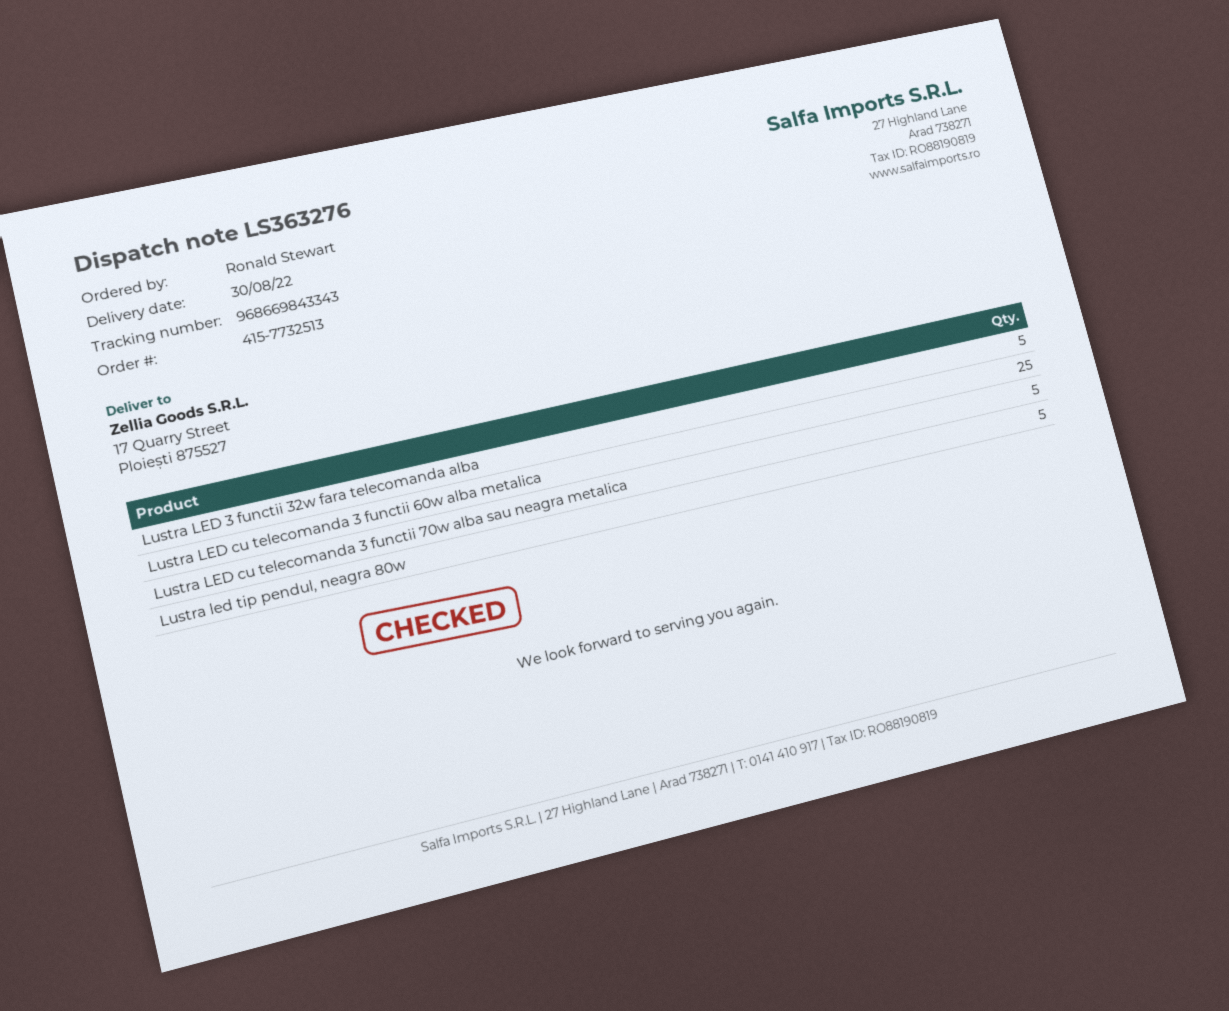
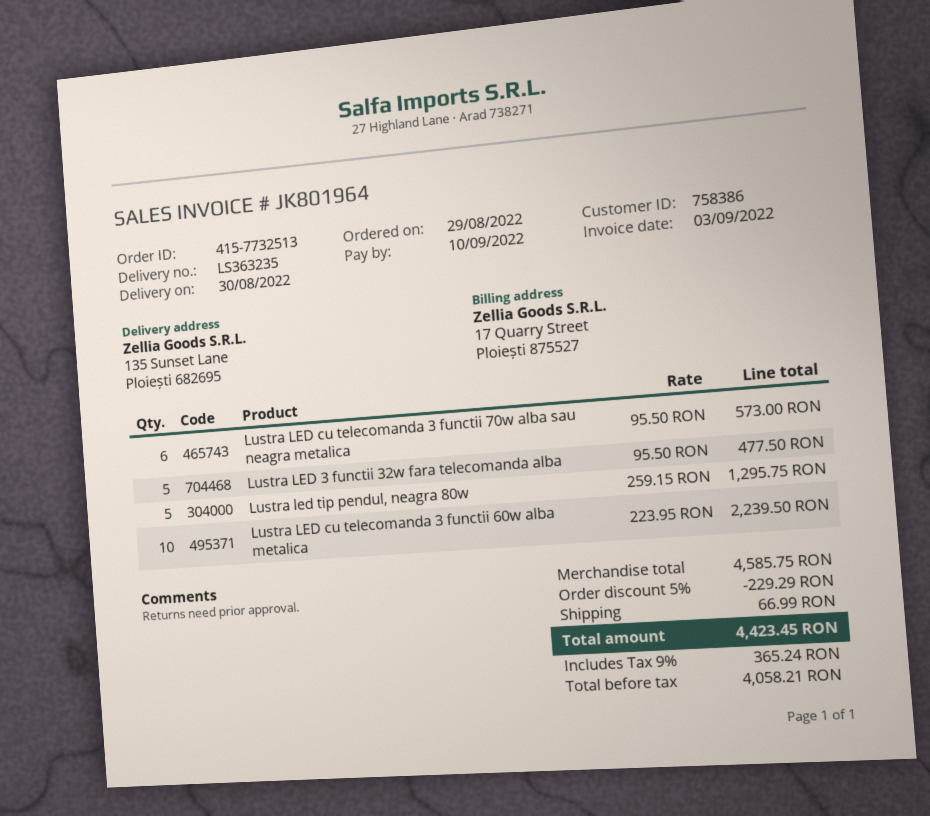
delivery note number: LS363276 -> LS363235
ship to: 17 Quarry Street, Ploiești 875527 -> 135 Sunset Lane, Ploiești 682695
Lustra LED cu telecomanda 3 functii 60w alba metalica: 25 -> 10
Lustra LED cu telecomanda 3 functii 70w alba sau neagra metalica: 5 -> 6

